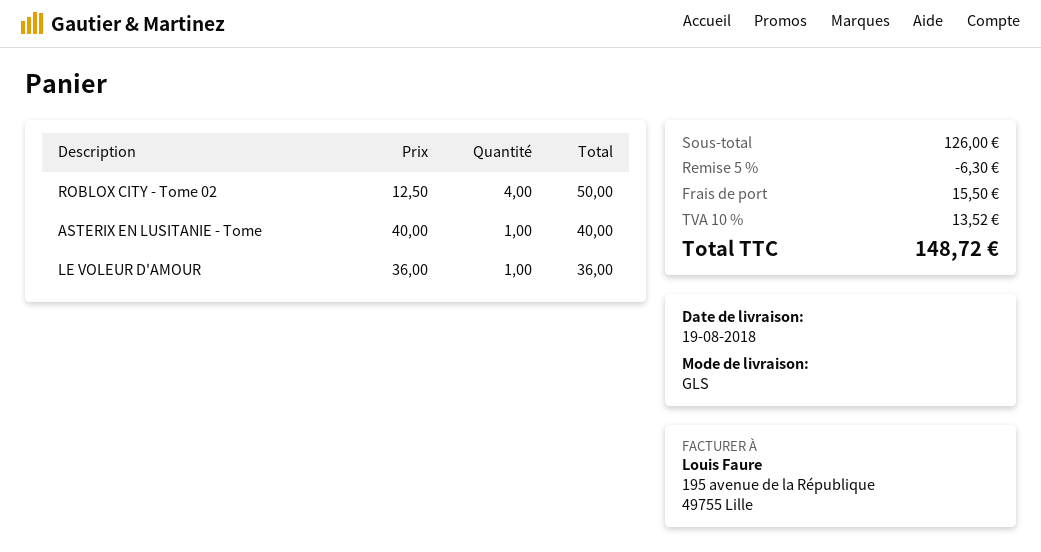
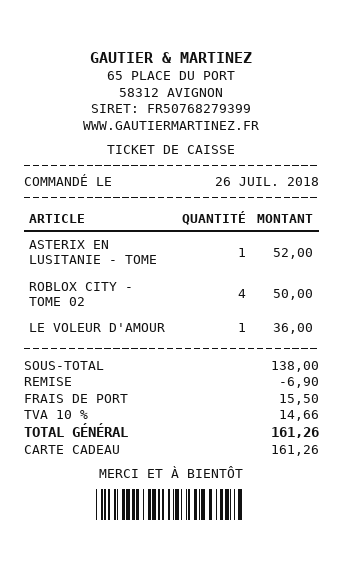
ASTERIX EN LUSITANIE - Tome: 1 for 40.00 -> 1 for 52.00
subtotal: 126.00 -> 138.00
discount: 6.30 -> 6.90
tax: 10% = 13.52 -> 10% = 14.66
total: 148.72 -> 161.26

